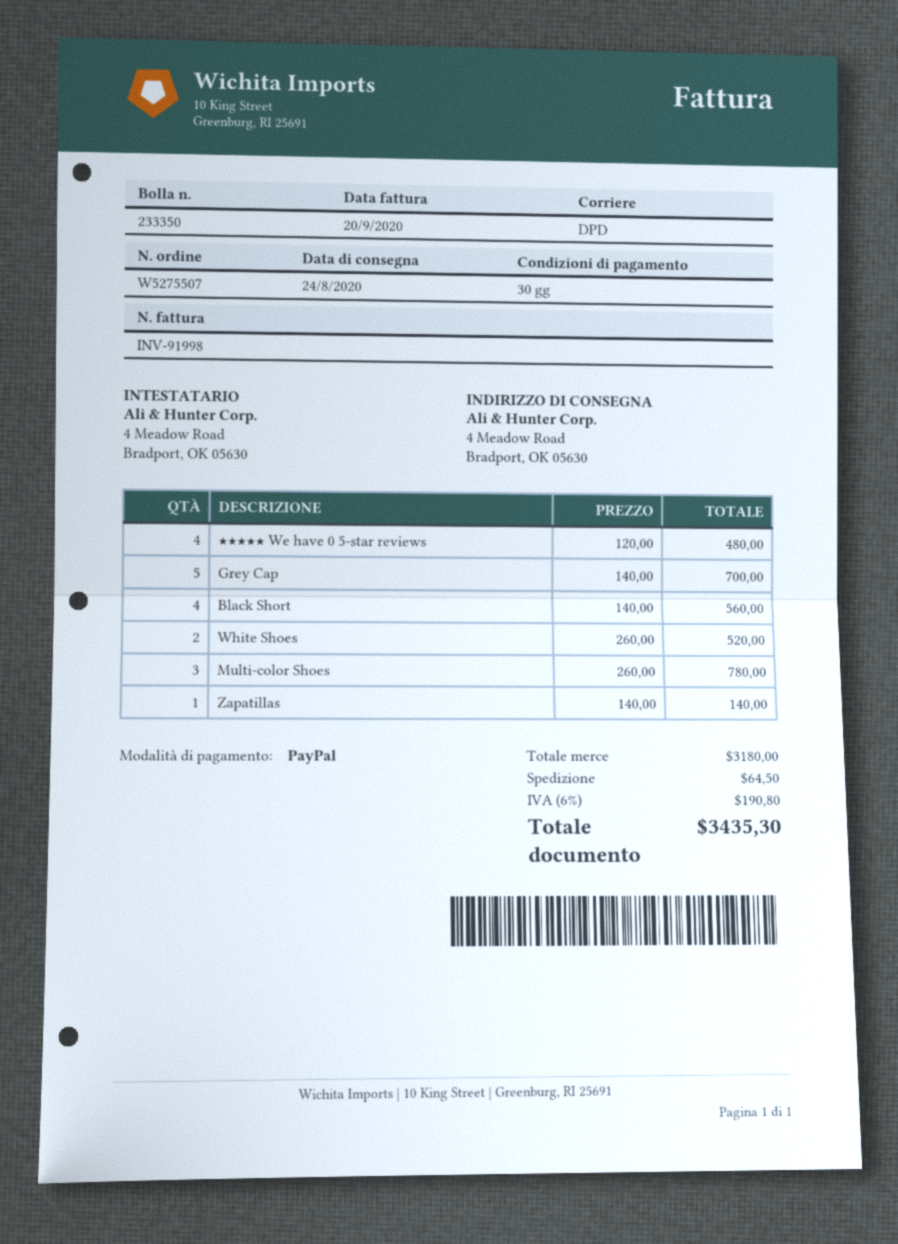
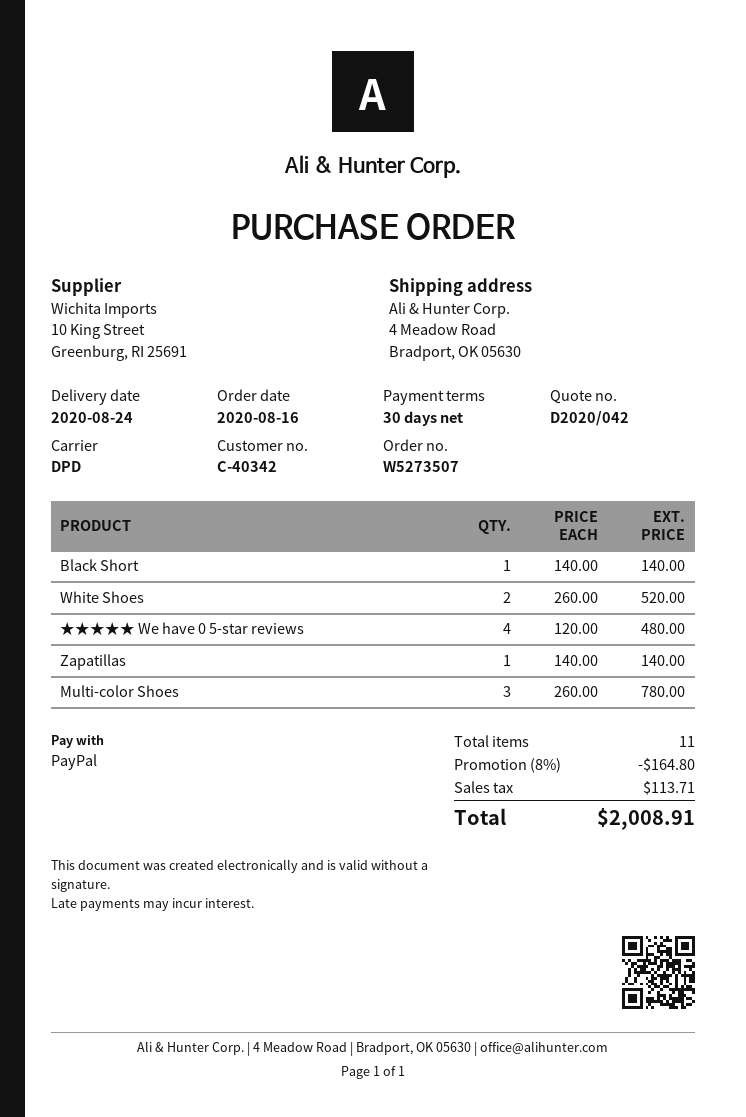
order number: W5275507 -> W5273507
Grey Cap: 5 x 140.00 = 700.00 -> none
Black Short: 4 x 140.00 = 560.00 -> 1 x 140.00 = 140.00
discount: none -> 8% = 164.80
shipping: 64.50 -> none
tax: 190.80 -> 113.71
total: 3435.30 -> 2008.91

